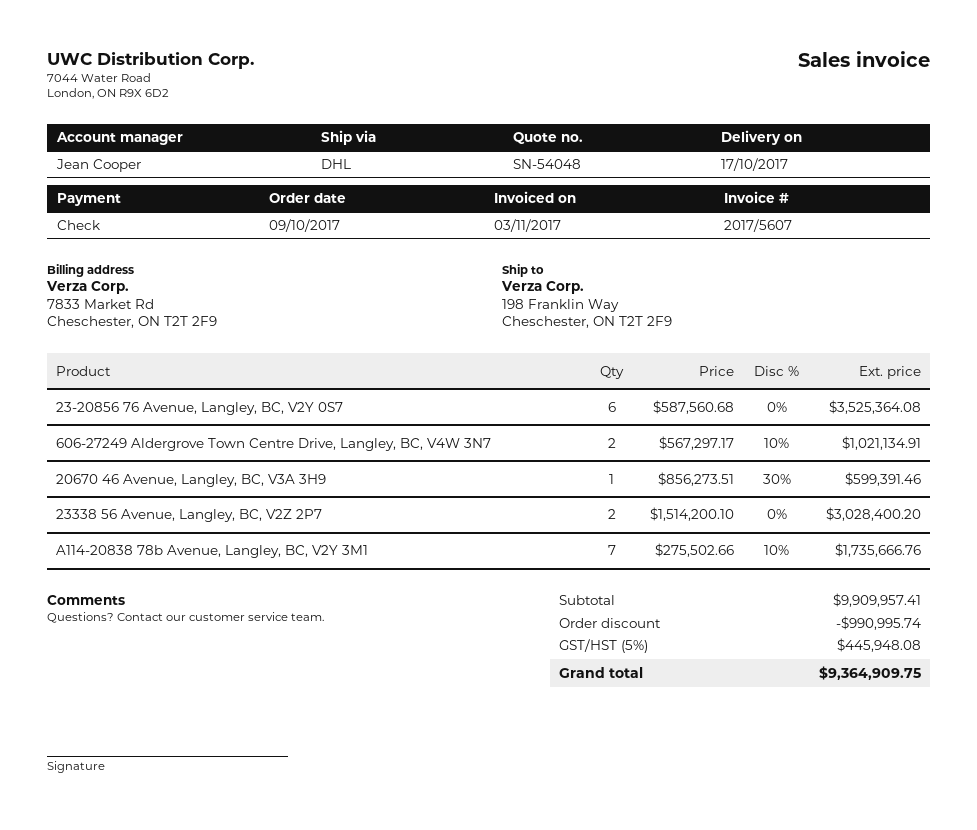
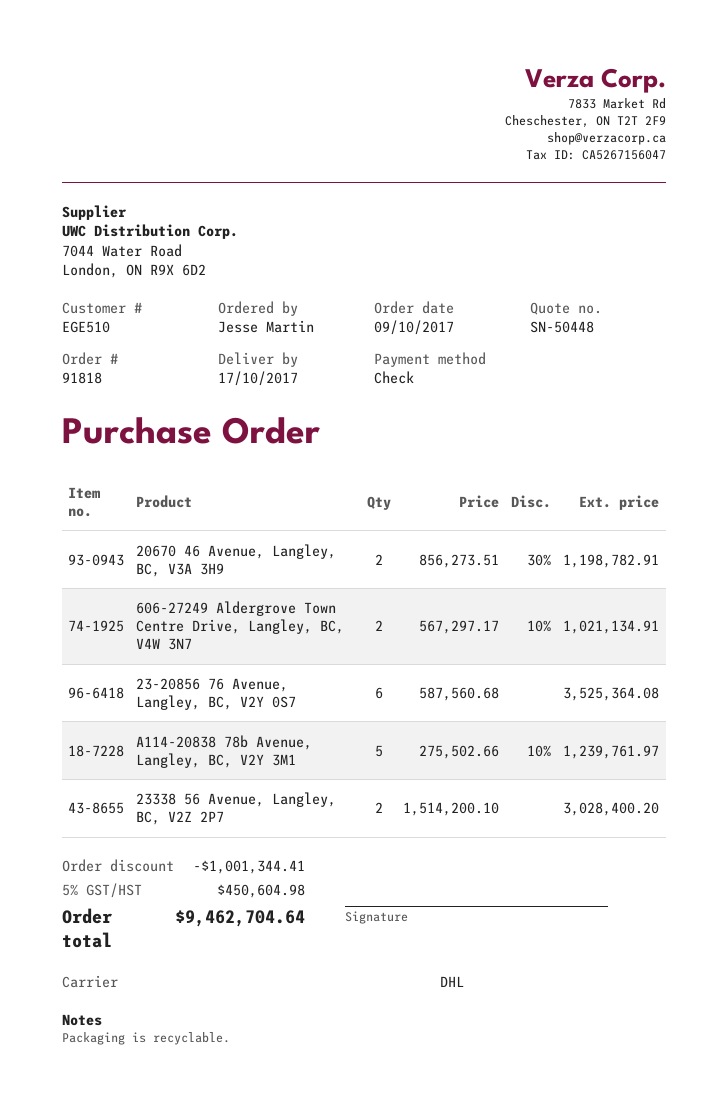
quote number: SN-54048 -> SN-50448
20670 46 Avenue, Langley, BC, V3A 3H9: 1 x 856273.51 - 30% = 599391.46 -> 2 x 856273.51 - 30% = 1198782.91
A114-20838 78b Avenue, Langley, BC, V2Y 3M1: 7 x 275502.66 - 10% = 1735666.76 -> 5 x 275502.66 - 10% = 1239761.97
discount: 990995.74 -> 1001344.41
tax: 5% = 445948.08 -> 5% = 450604.98
total: 9364909.75 -> 9462704.64

